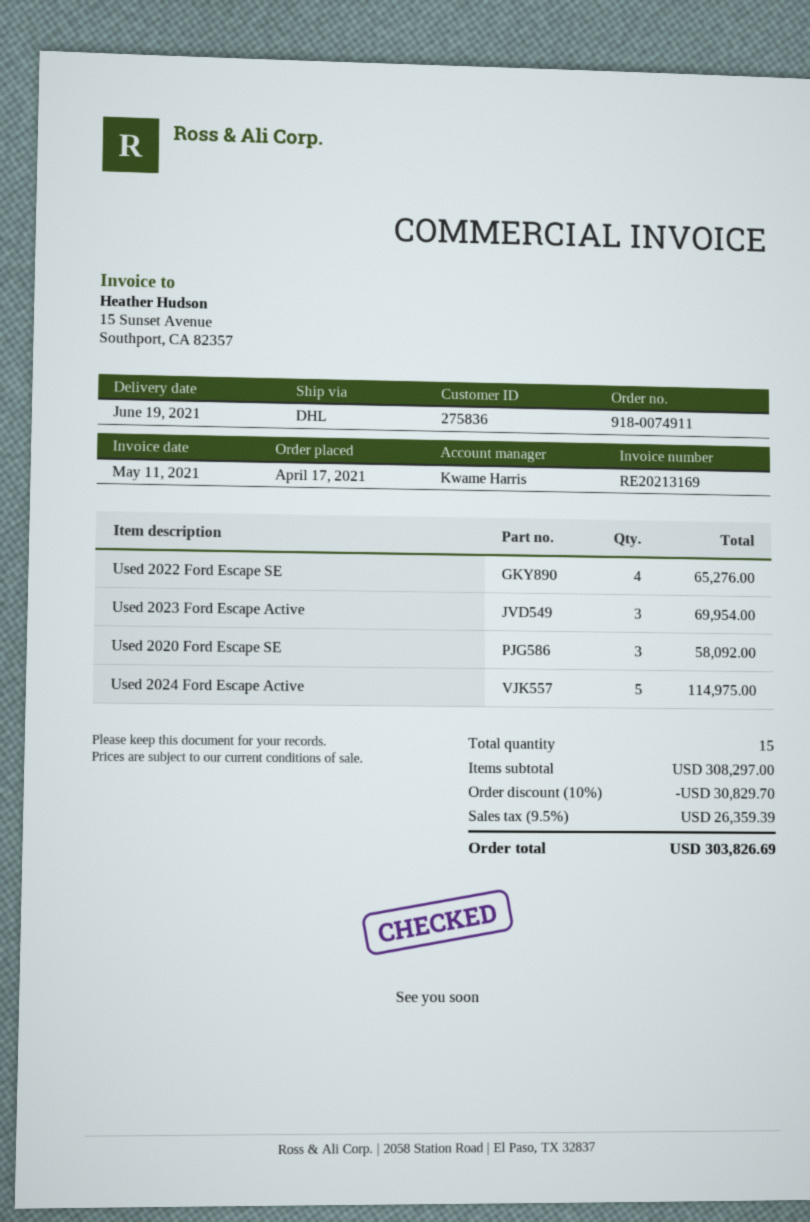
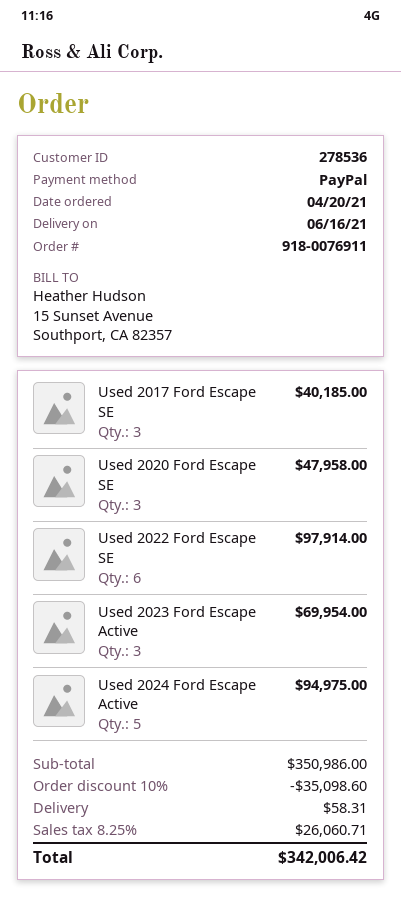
order number: 918-0074911 -> 918-0076911
order date: 2021-04-17 -> 2021-04-20
delivery date: 2021-06-19 -> 2021-06-16
customer number: 275836 -> 278536
Used 2022 Ford Escape SE: 4 for 65276.00 -> 6 for 97914.00
Used 2020 Ford Escape SE: 3 for 58092.00 -> 3 for 47958.00
Used 2024 Ford Escape Active: 5 for 114975.00 -> 5 for 94975.00
Used 2017 Ford Escape SE: none -> 3 for 40185.00
subtotal: 308297.00 -> 350986.00
discount: 10% = 30829.70 -> 10% = 35098.60
shipping: none -> 58.31
tax: 9.5% = 26359.39 -> 8.25% = 26060.71
total: 303826.69 -> 342006.42

